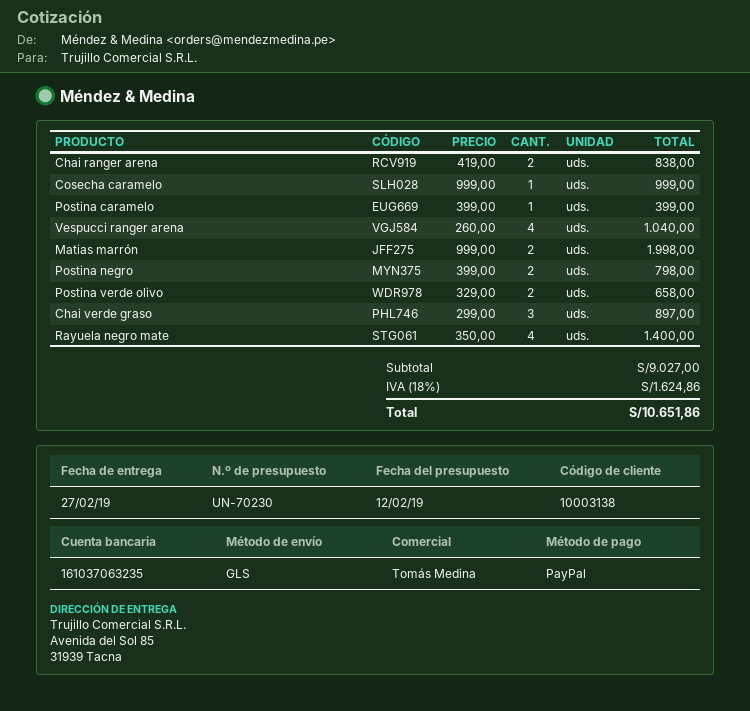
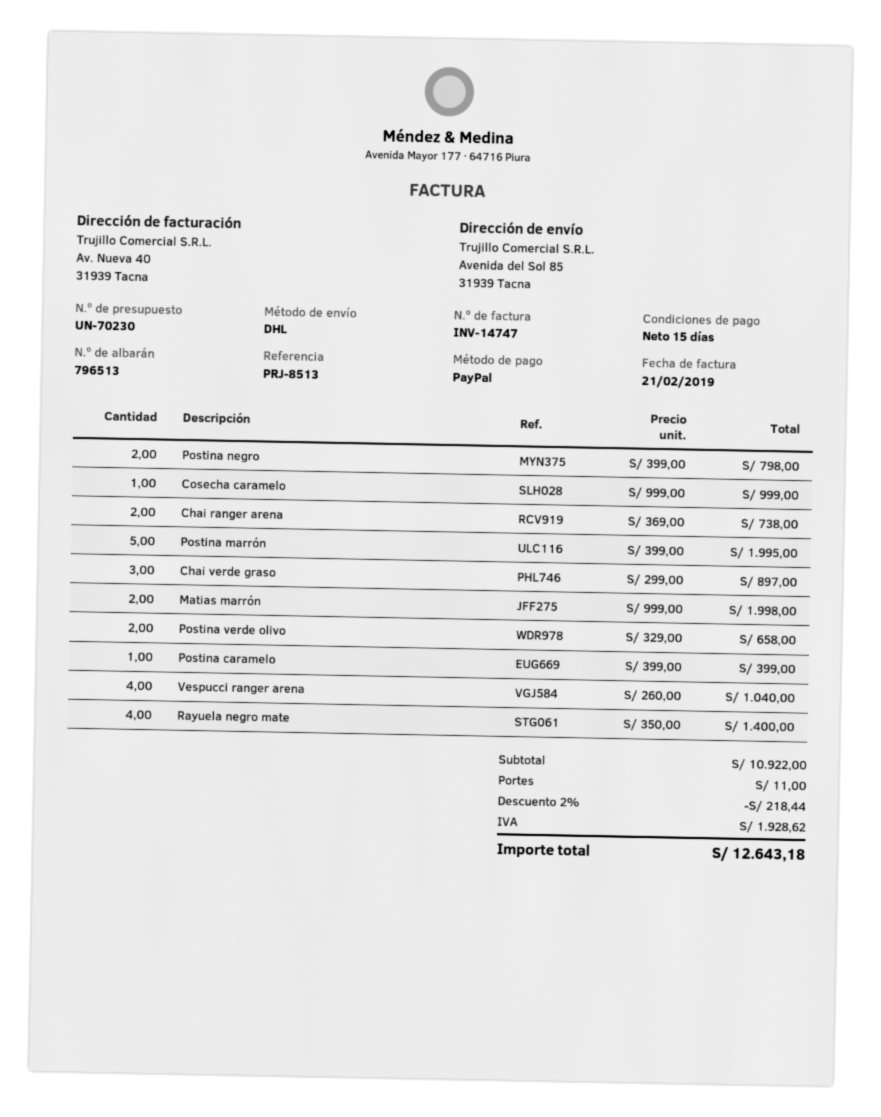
shipping method: GLS -> DHL
Chai ranger arena: 2 x 419.00 = 838.00 -> 2 x 369.00 = 738.00
Postina marrón: none -> 5 x 399.00 = 1995.00
subtotal: 9027.00 -> 10922.00
discount: none -> 2% = 218.44
shipping: none -> 11.00
tax: 1624.86 -> 1928.62
total: 10651.86 -> 12643.18

